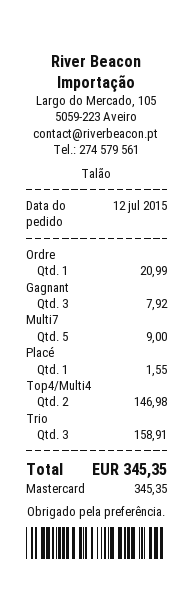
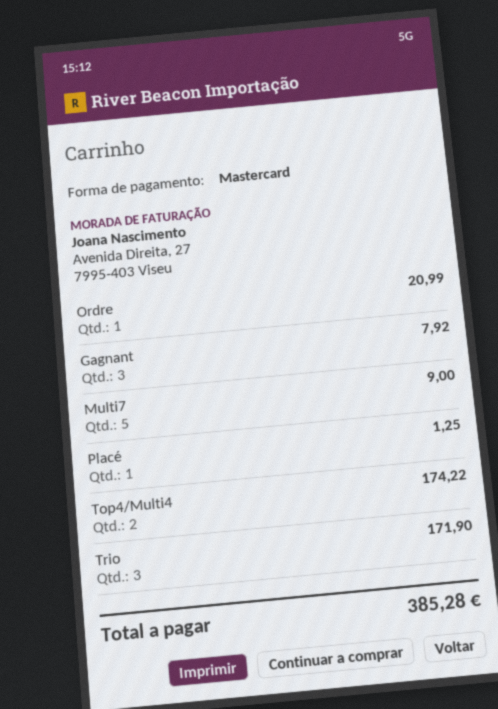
Placé: 1 for 1.55 -> 1 for 1.25
Top4/Multi4: 2 for 146.98 -> 2 for 174.22
Trio: 3 for 158.91 -> 3 for 171.90
total: 345.35 -> 385.28

